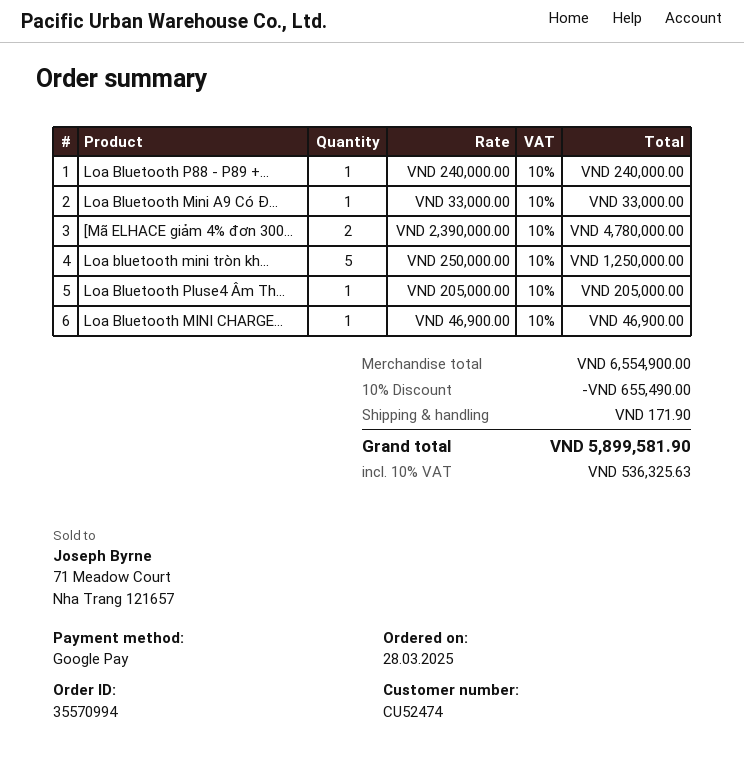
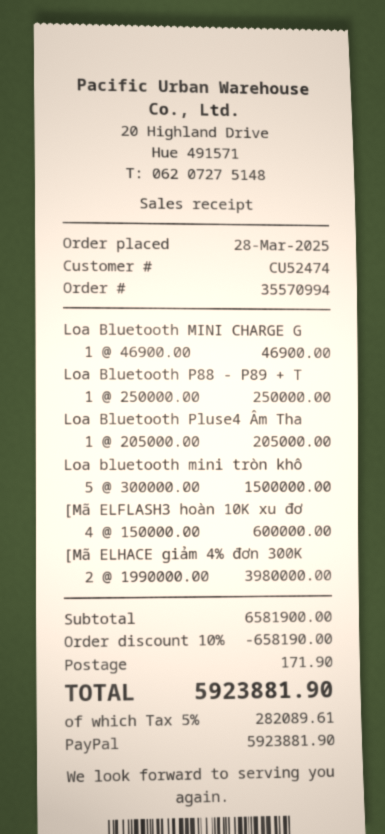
payment method: Google Pay -> PayPal
Loa Bluetooth P88 - P89 +...: 1 x 240000.00 = 240000.00 -> 1 x 250000.00 = 250000.00
Loa Bluetooth Mini A9 Có Đ...: 1 x 33000.00 = 33000.00 -> none
[Mã ELHACE giảm 4% đơn 300...: 2 x 2390000.00 = 4780000.00 -> 2 x 1990000.00 = 3980000.00
Loa bluetooth mini tròn kh...: 5 x 250000.00 = 1250000.00 -> 5 x 300000.00 = 1500000.00
[Mã ELFLASH3 hoàn 10K xu đơ: none -> 4 x 150000.00 = 600000.00
subtotal: 6554900.00 -> 6581900.00
discount: 10% = 655490.00 -> 10% = 658190.00
tax: 10% = 536325.63 -> 5% = 282089.61
total: 5899581.90 -> 5923881.90

